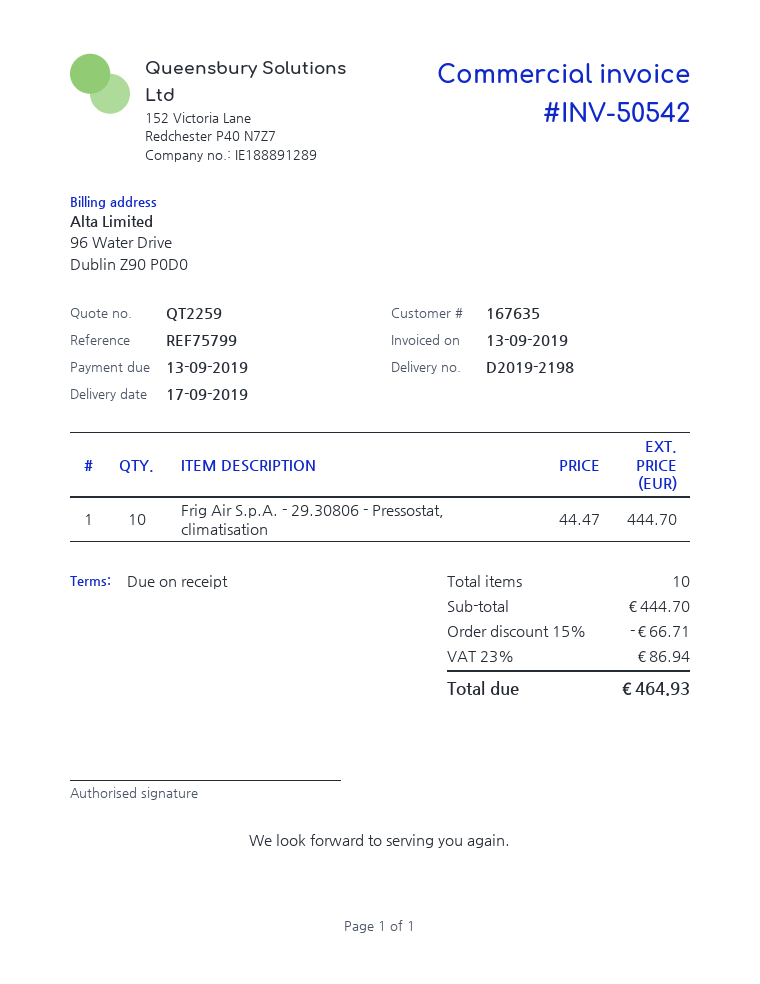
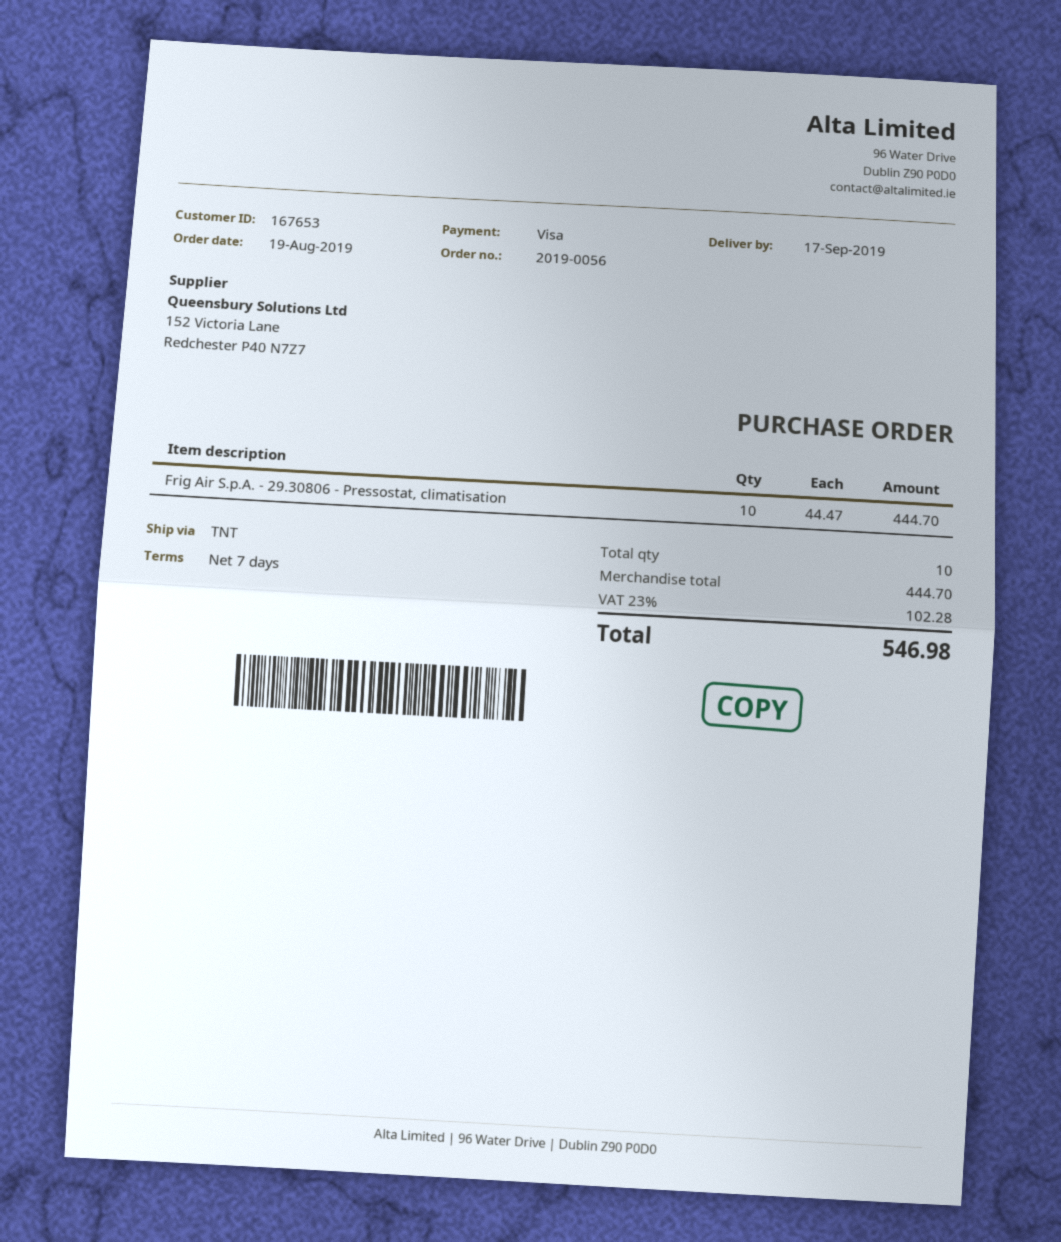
payment terms: on receipt -> 7 days
customer number: 167635 -> 167653
discount: 15% = 66.71 -> none
tax: 23% = 86.94 -> 23% = 102.28
total: 464.93 -> 546.98

